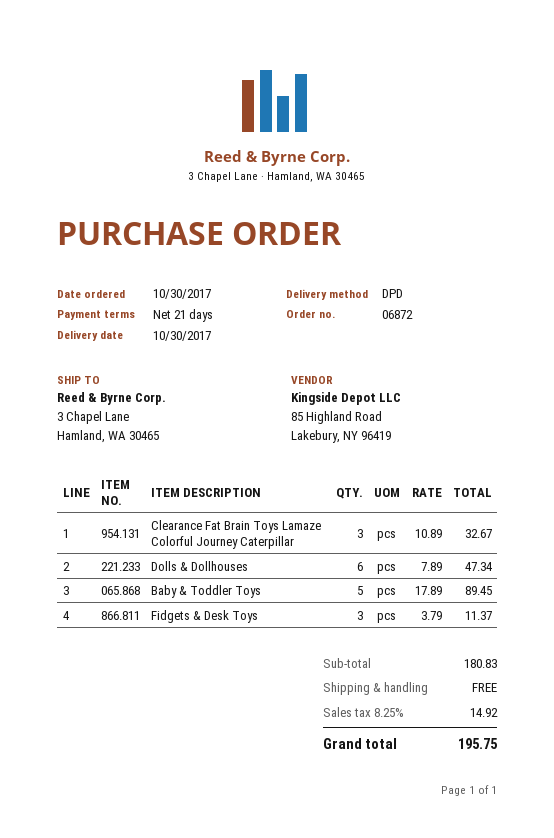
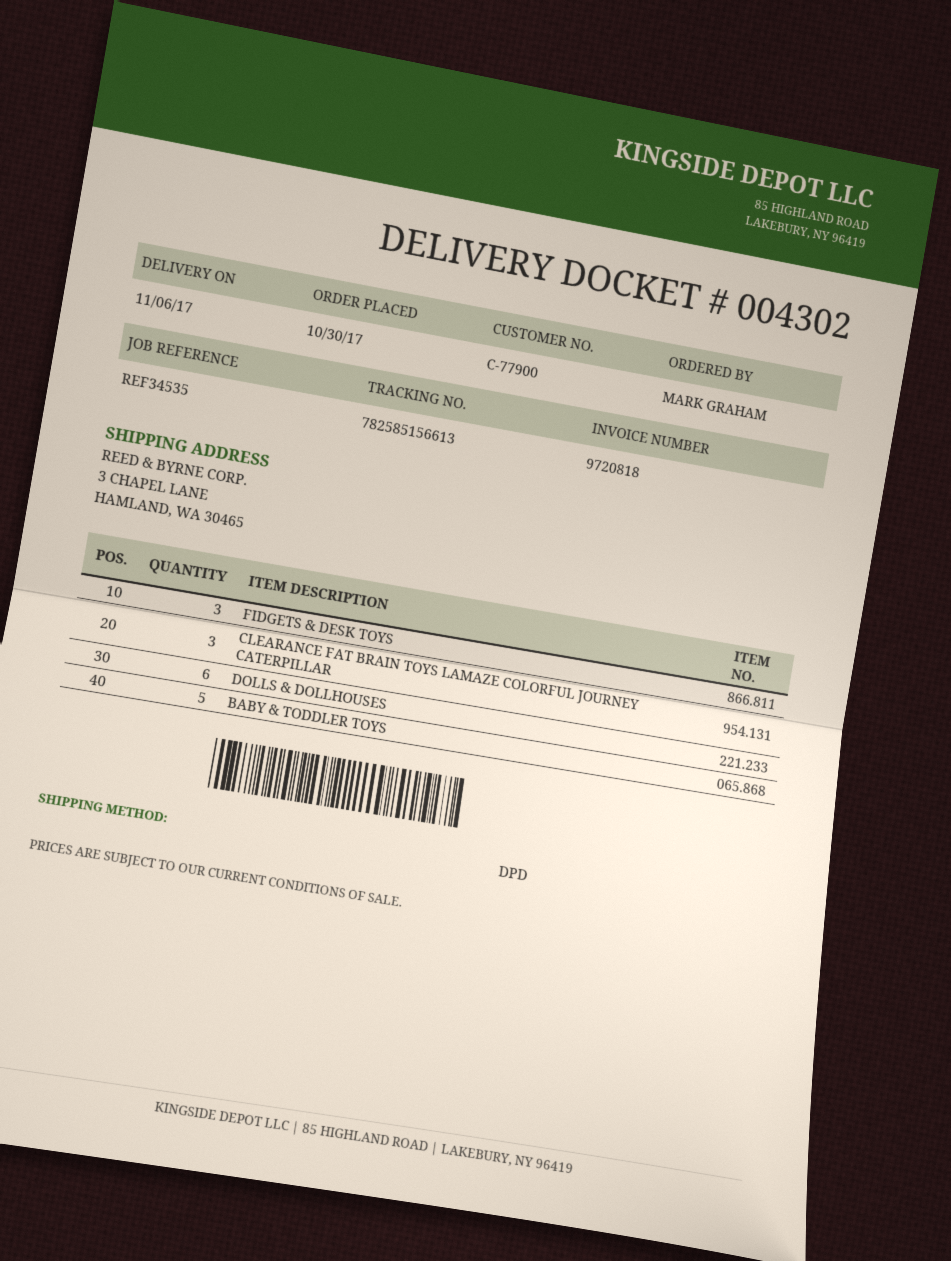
delivery date: 2017-10-30 -> 2017-11-06

